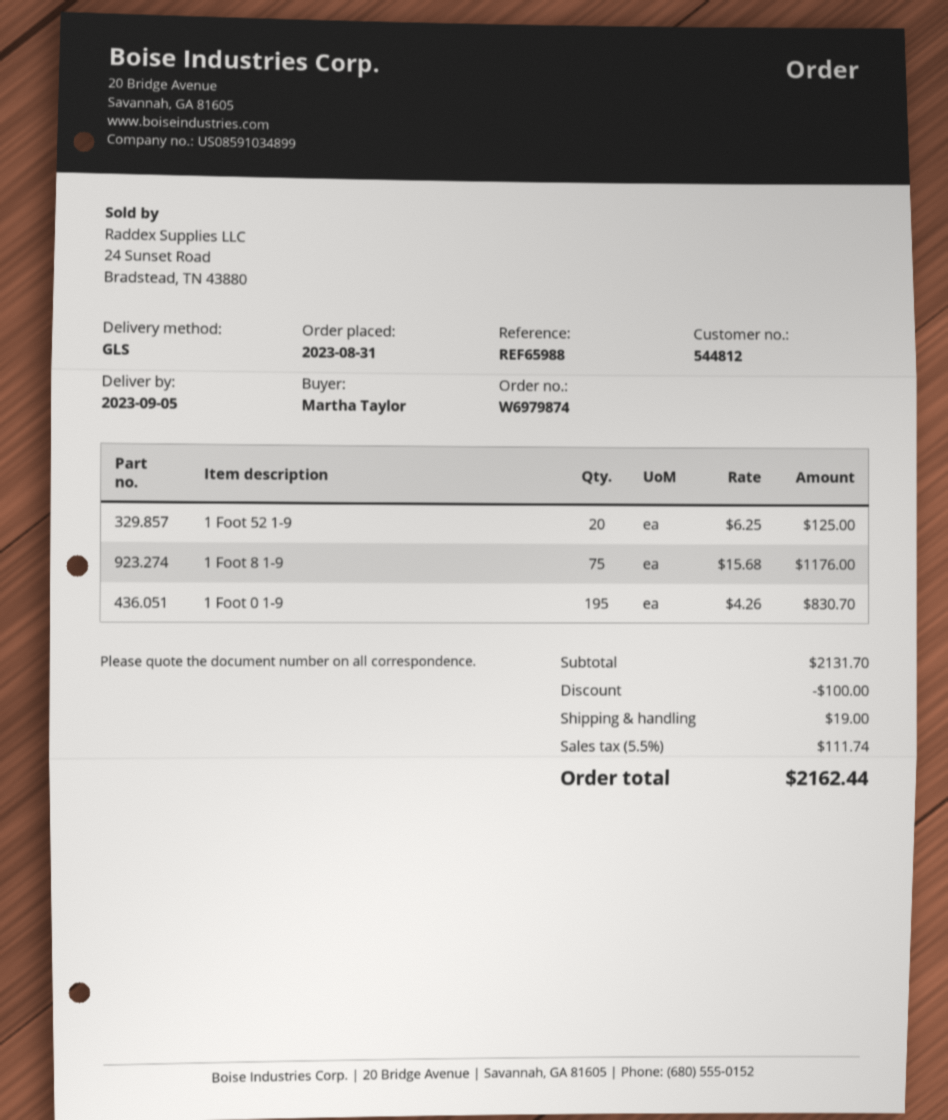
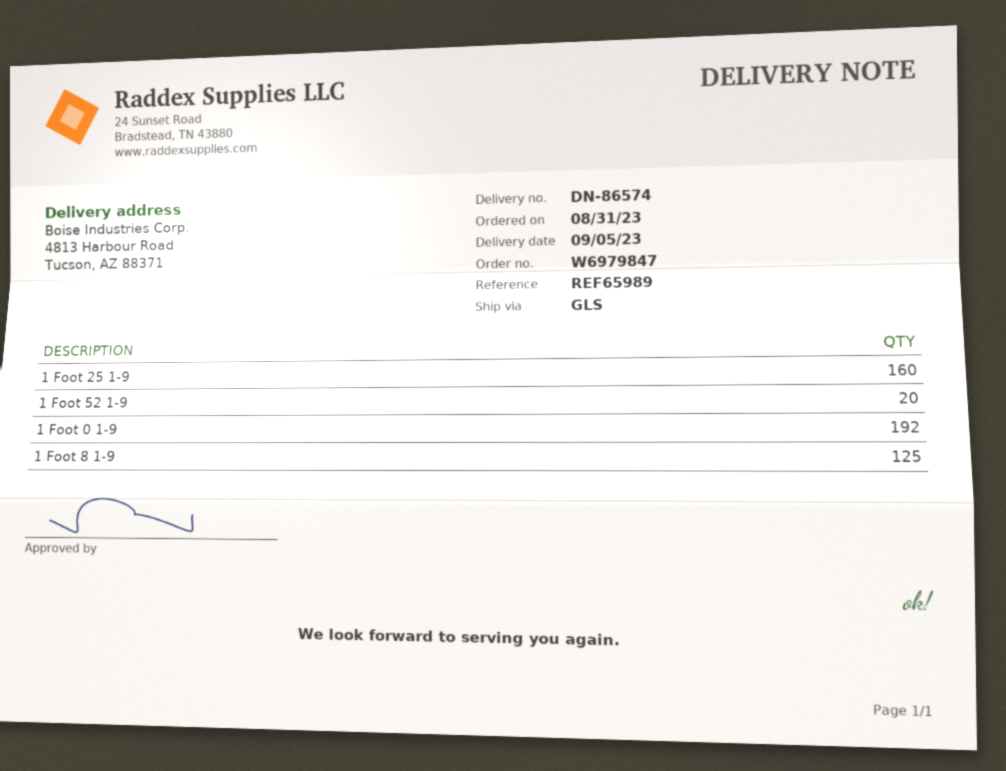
order number: W6979874 -> W6979847
reference: REF65988 -> REF65989
1 Foot 8 1-9: 75 -> 125
1 Foot 0 1-9: 195 -> 192
1 Foot 25 1-9: none -> 160

